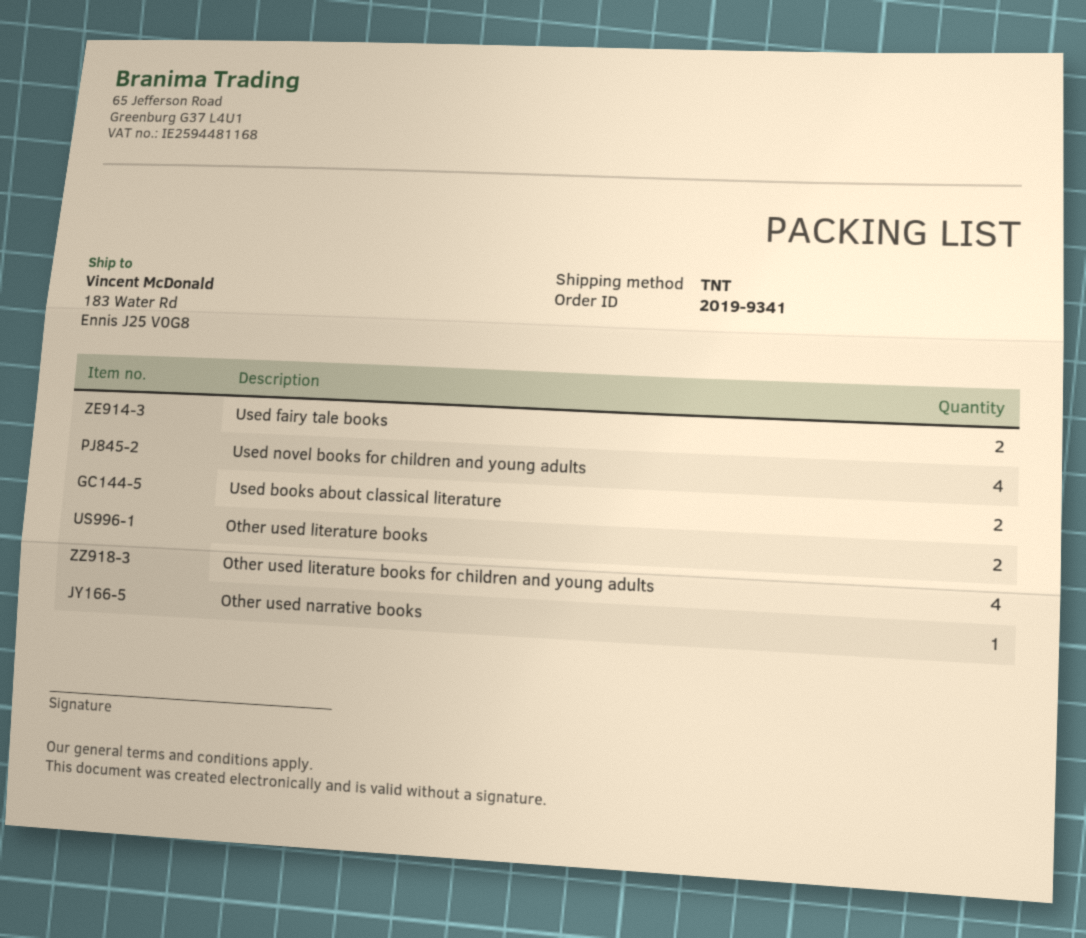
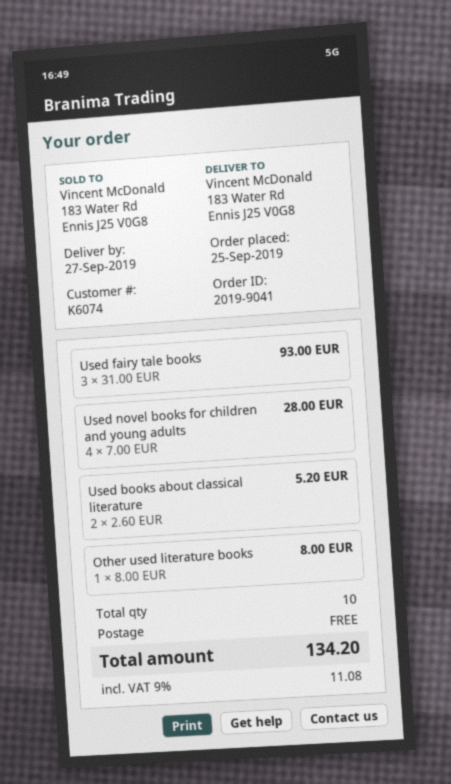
order number: 2019-9341 -> 2019-9041
Used fairy tale books: 2 -> 3
Other used literature books: 2 -> 1
Other used literature books for children and young adults: 4 -> none
Other used narrative books: 1 -> none

